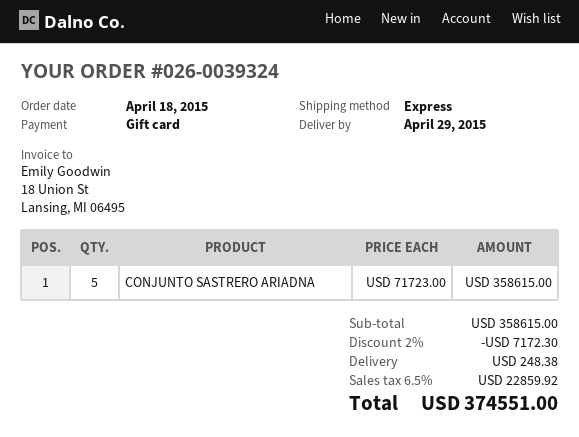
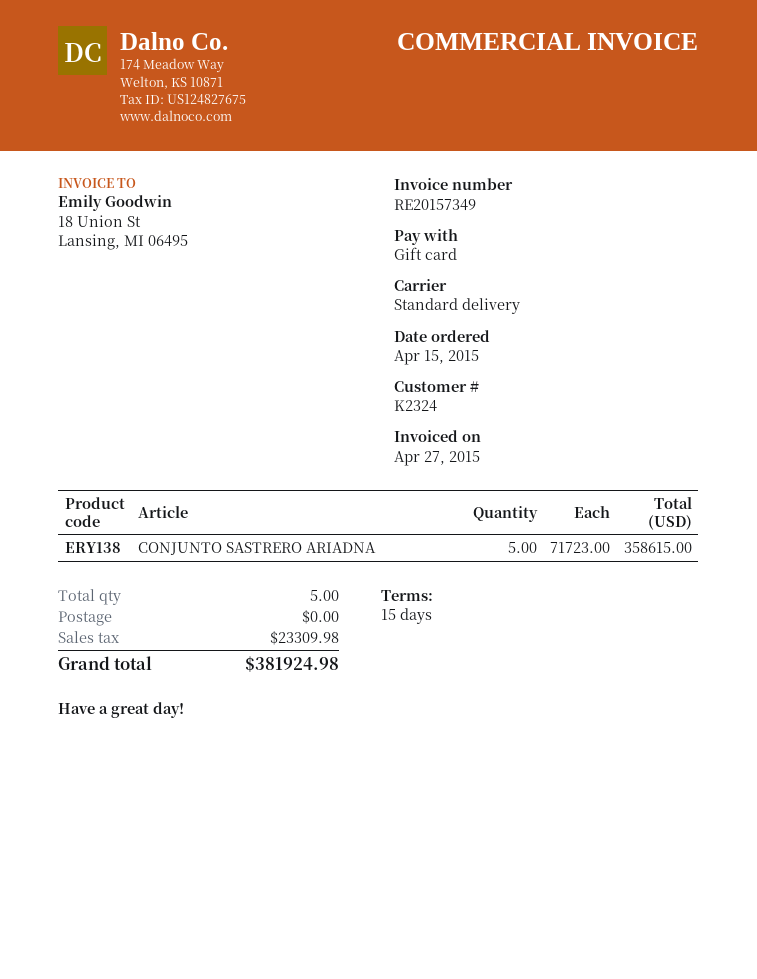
order date: 2015-04-18 -> 2015-04-15
shipping method: express -> standard
discount: 2% = 7172.30 -> none
shipping: 248.38 -> 0.00
tax: 22859.92 -> 23309.98
total: 374551.00 -> 381924.98

